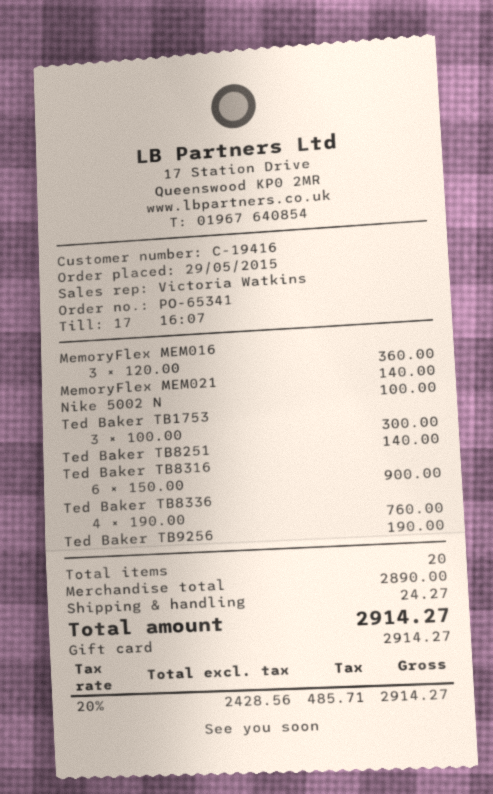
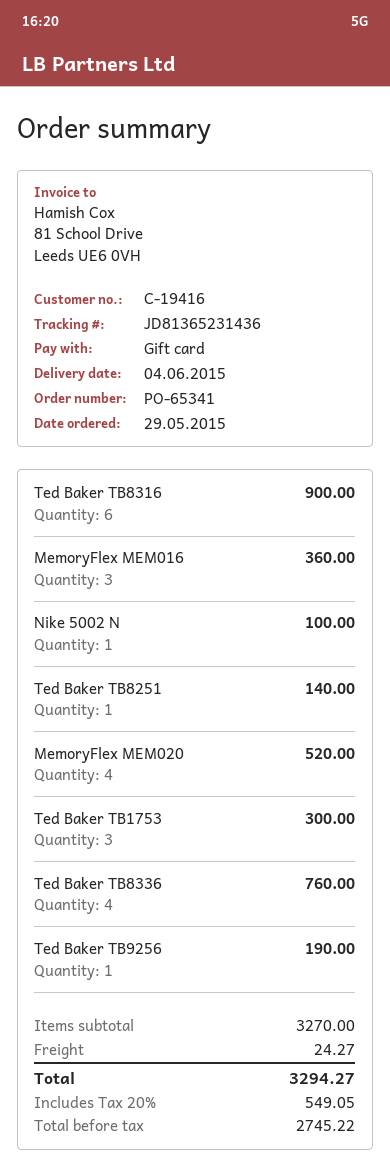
MemoryFlex MEM021: 1 for 140.00 -> none
MemoryFlex MEM020: none -> 4 for 520.00
subtotal: 2890.00 -> 3270.00
net: 2428.56 -> 2745.22
tax: 20% = 485.71 -> 20% = 549.05
total: 2914.27 -> 3294.27

